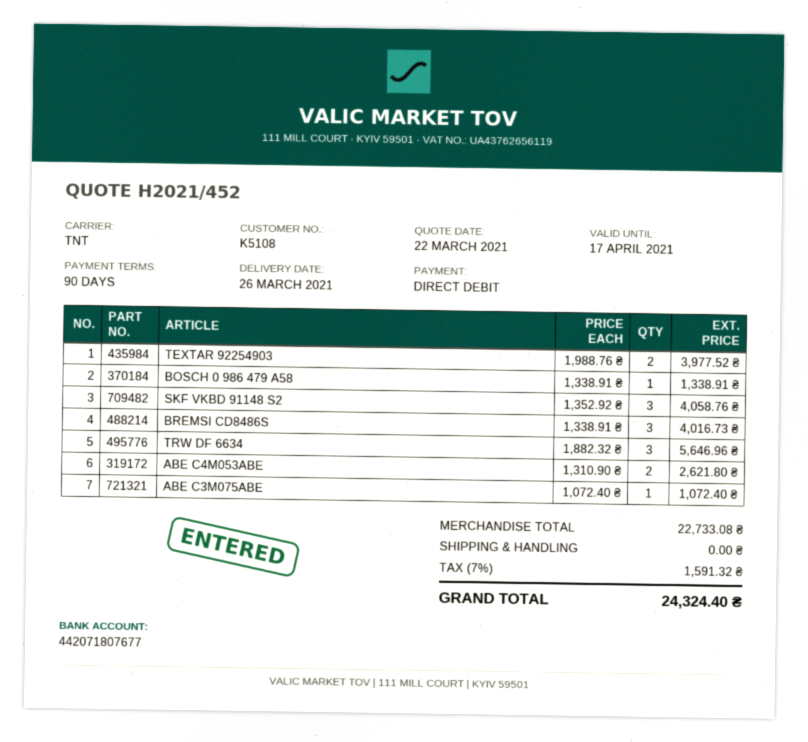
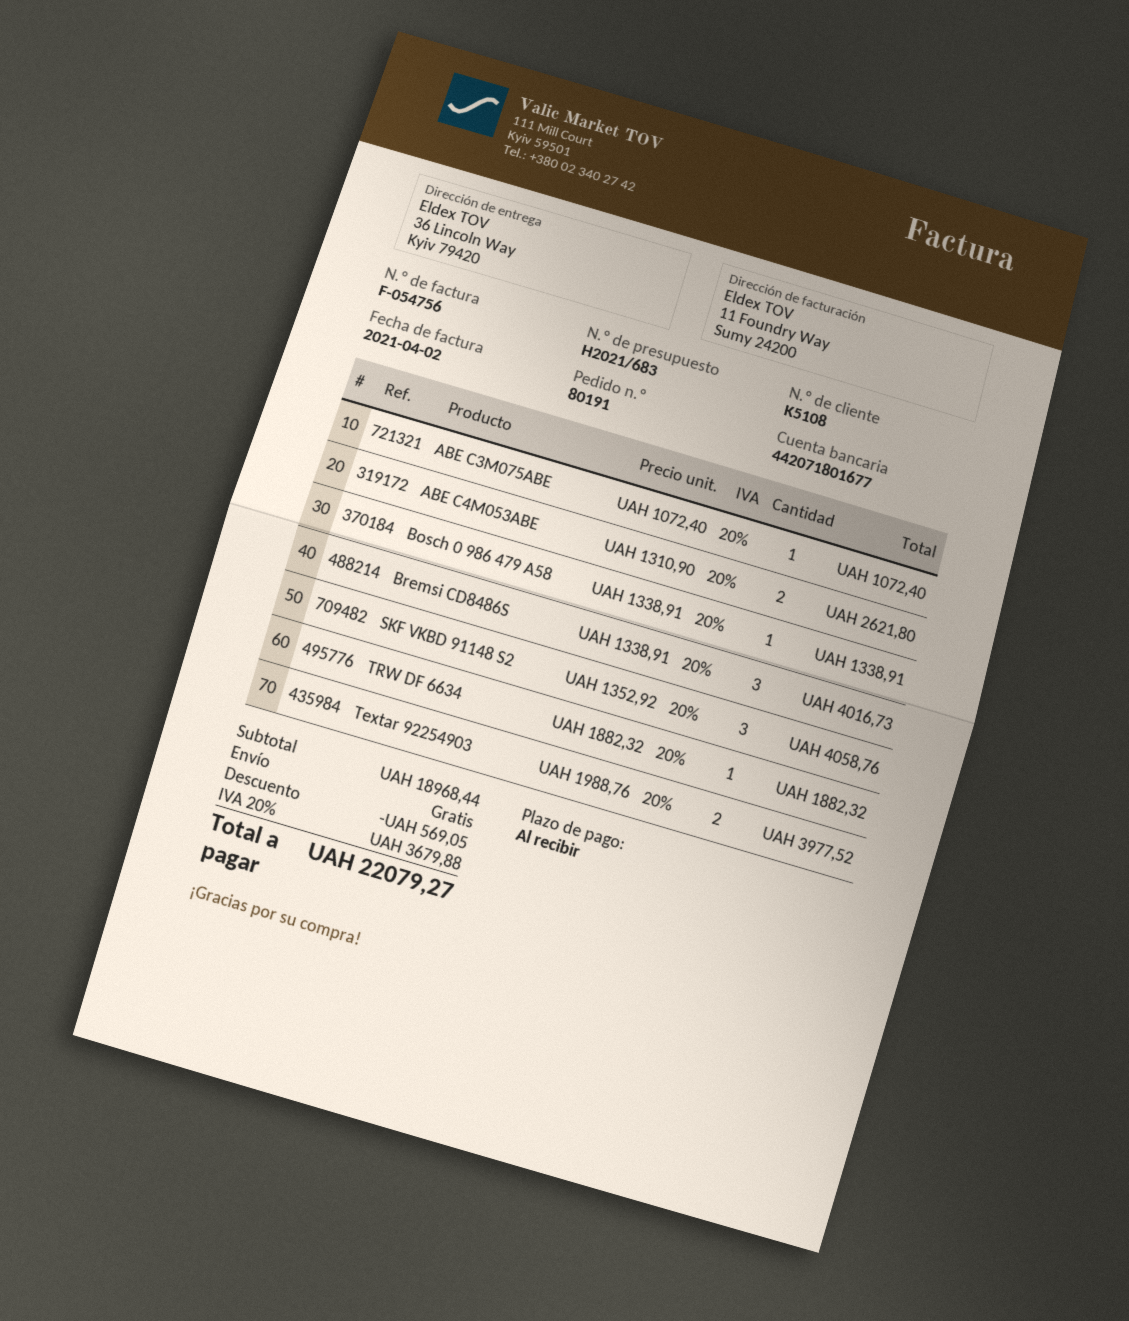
quote number: H2021/452 -> H2021/683
payment terms: 90 days -> on receipt
bank account: 442071807677 -> 442071801677
TRW DF 6634: 3 x 1882.32 = 5646.96 -> 1 x 1882.32 = 1882.32
subtotal: 22733.08 -> 18968.44
discount: none -> 569.05
tax: 7% = 1591.32 -> 20% = 3679.88
total: 24324.40 -> 22079.27

